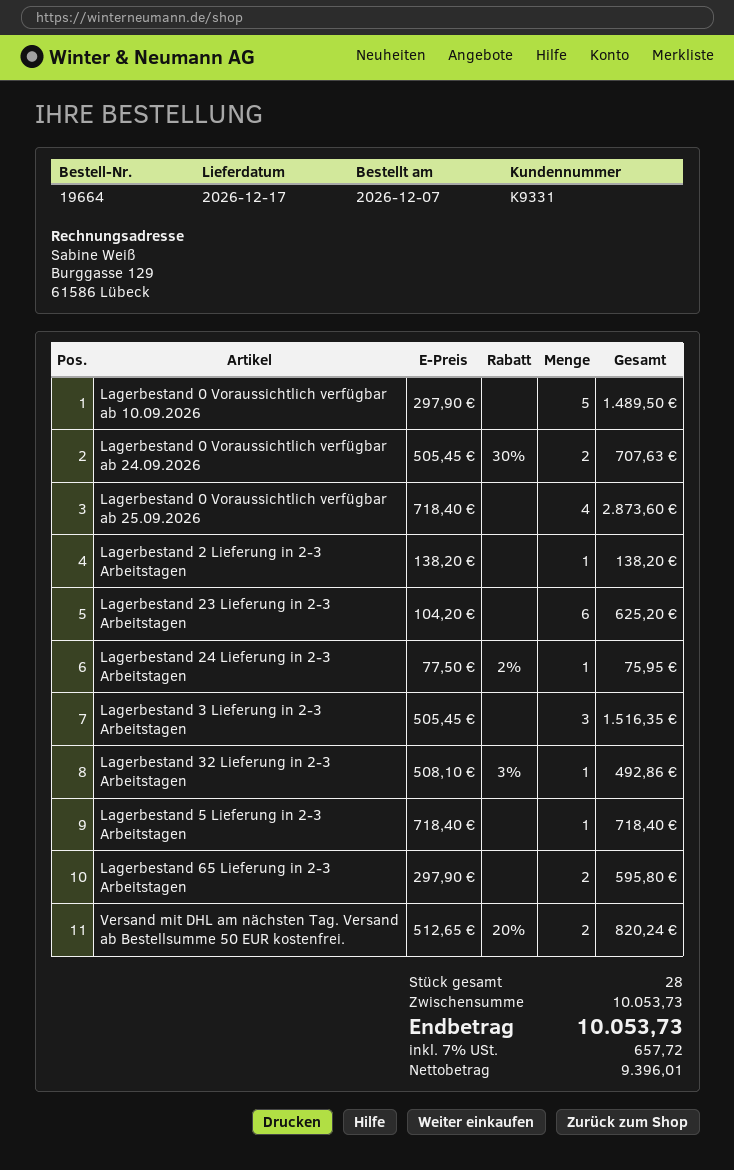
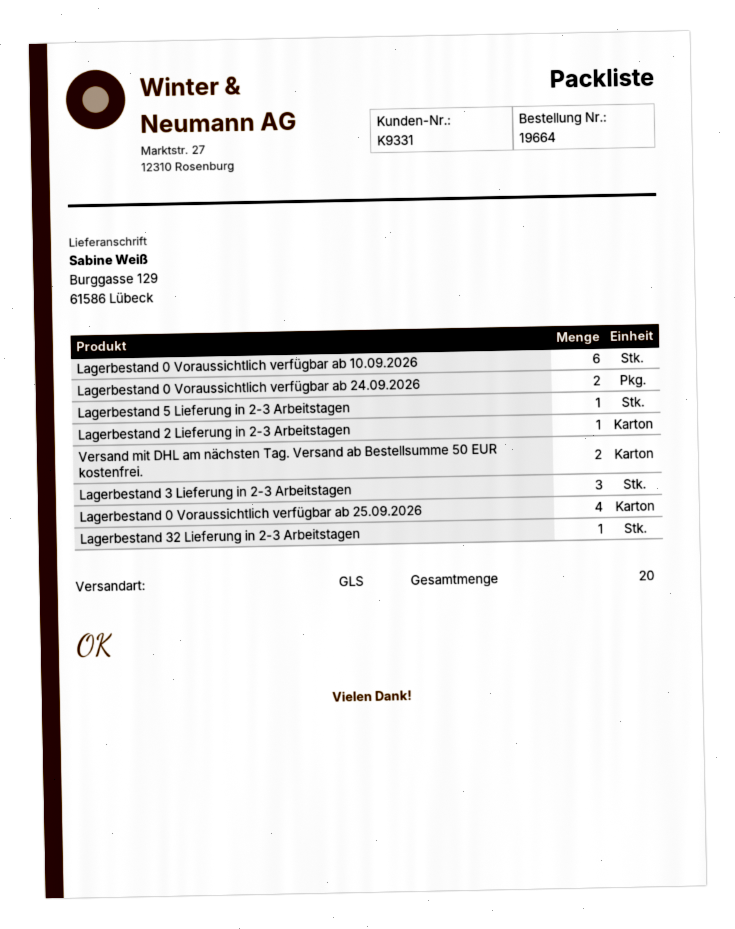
Lagerbestand 0 Voraussichtlich verfügbar ab 10.09.2026: 5 -> 6
Lagerbestand 23 Lieferung in 2-3 Arbeitstagen: 6 -> none
Lagerbestand 24 Lieferung in 2-3 Arbeitstagen: 1 -> none
Lagerbestand 65 Lieferung in 2-3 Arbeitstagen: 2 -> none
total quantity: 28 -> 20

